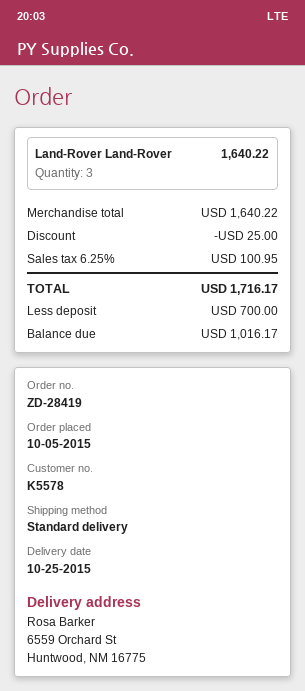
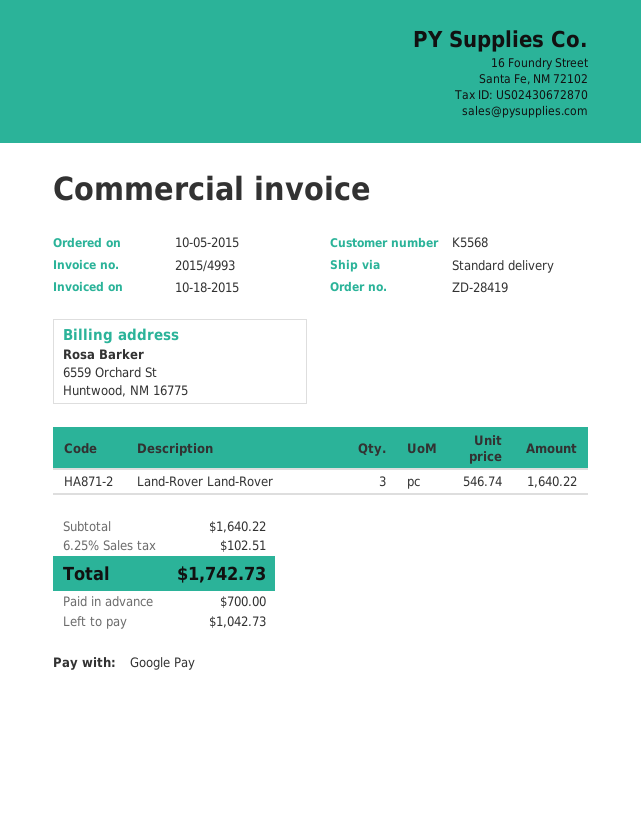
customer number: K5578 -> K5568
discount: 25.00 -> none
tax: 6.25% = 100.95 -> 6.25% = 102.51
total: 1716.17 -> 1742.73
balance: 1016.17 -> 1042.73

